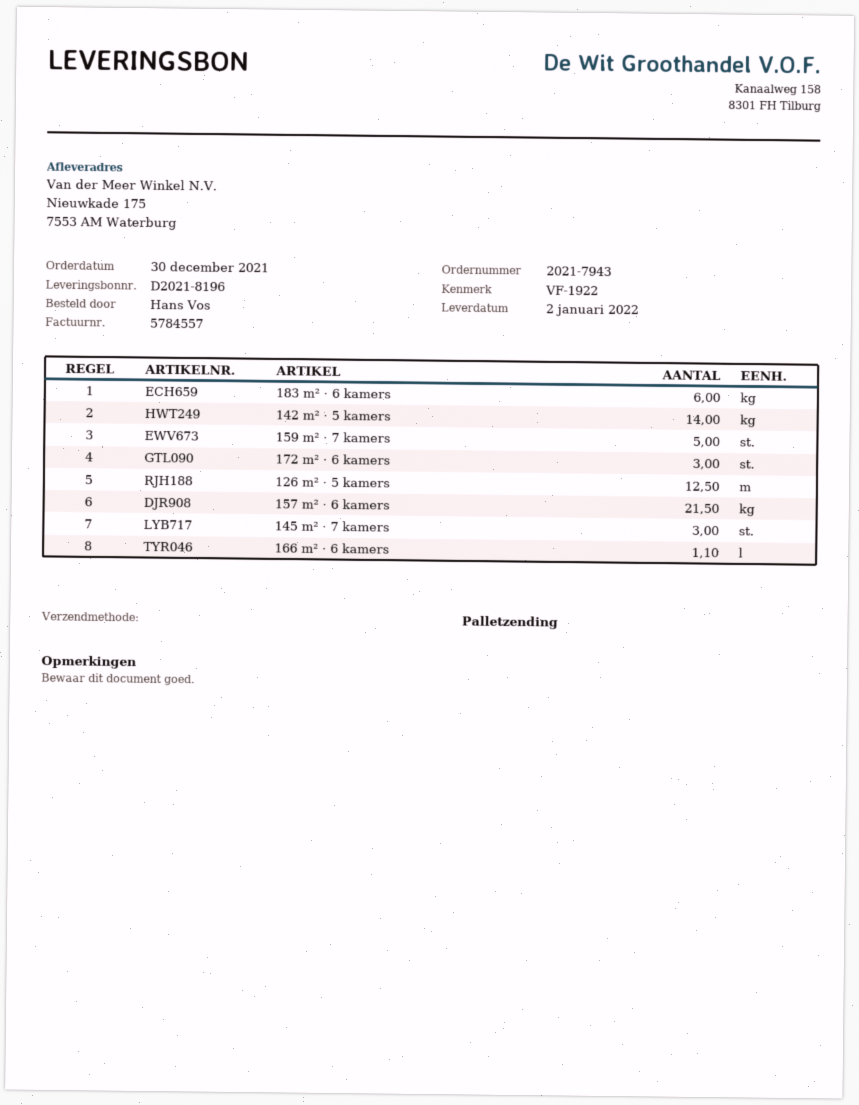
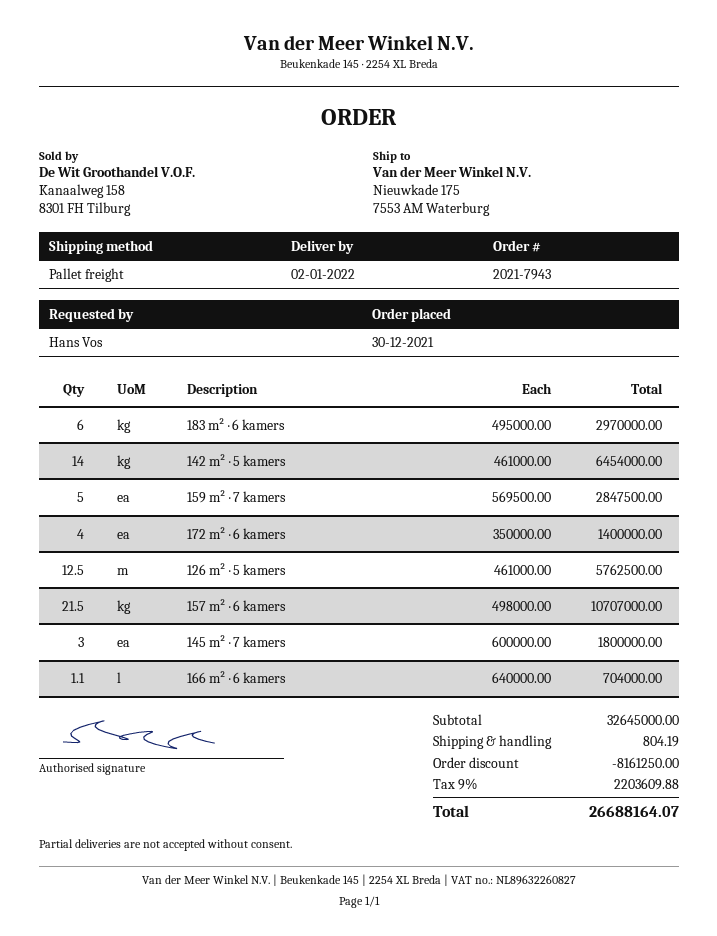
172 m² · 6 kamers: 3 -> 4

